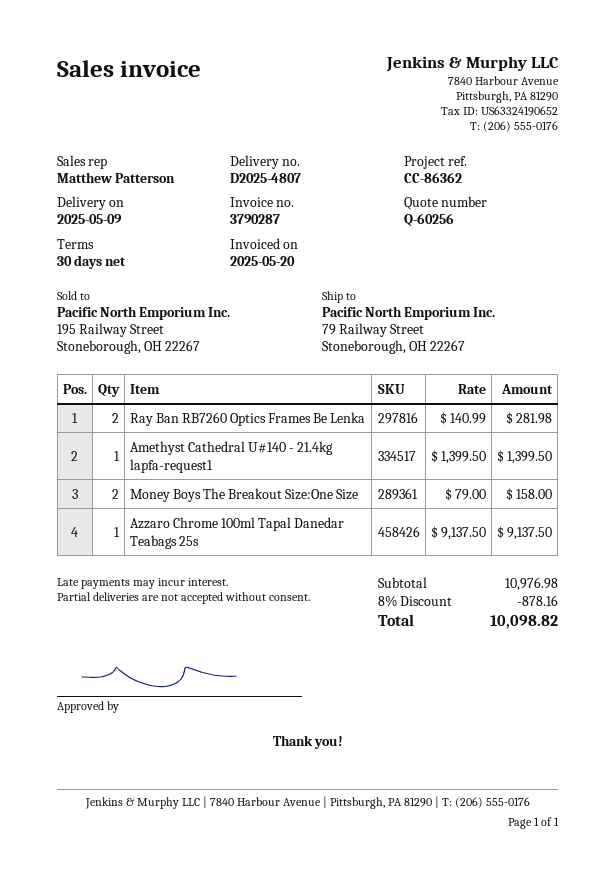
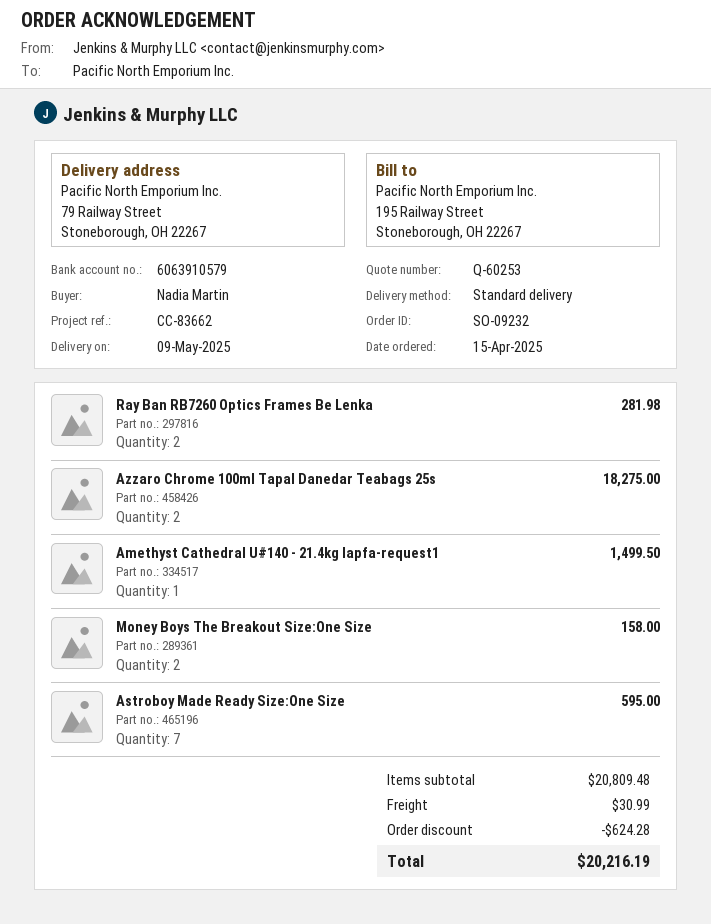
quote number: Q-60256 -> Q-60253
reference: CC-86362 -> CC-83662
Amethyst Cathedral U#140 - 21.4kg lapfa-request1: 1 for 1399.50 -> 1 for 1499.50
Azzaro Chrome 100ml Tapal Danedar Teabags 25s: 1 for 9137.50 -> 2 for 18275.00
Astroboy Made Ready Size:One Size: none -> 7 for 595.00
subtotal: 10976.98 -> 20809.48
discount: 878.16 -> 624.28
shipping: none -> 30.99
total: 10098.82 -> 20216.19

